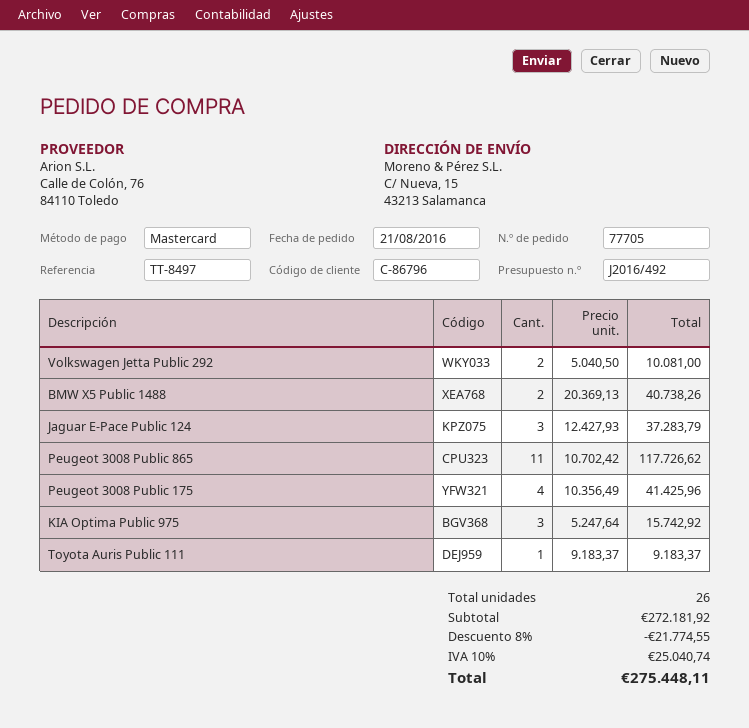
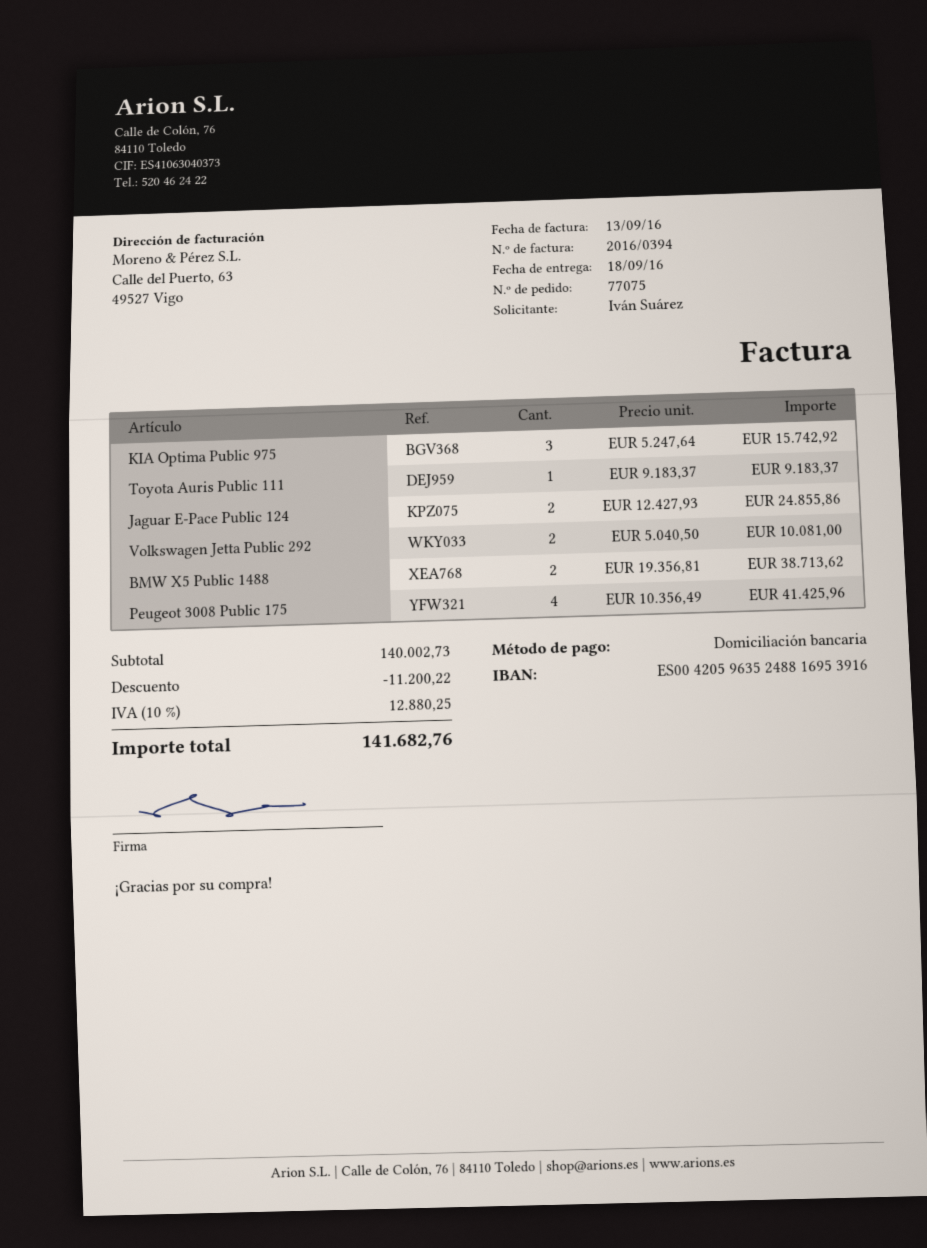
order number: 77705 -> 77075
payment method: Mastercard -> direct debit
BMW X5 Public 1488: 2 x 20369.13 = 40738.26 -> 2 x 19356.81 = 38713.62
Jaguar E-Pace Public 124: 3 x 12427.93 = 37283.79 -> 2 x 12427.93 = 24855.86
Peugeot 3008 Public 865: 11 x 10702.42 = 117726.62 -> none
subtotal: 272181.92 -> 140002.73
discount: 21774.55 -> 11200.22
tax: 10% = 25040.74 -> 10% = 12880.25
total: 275448.11 -> 141682.76

